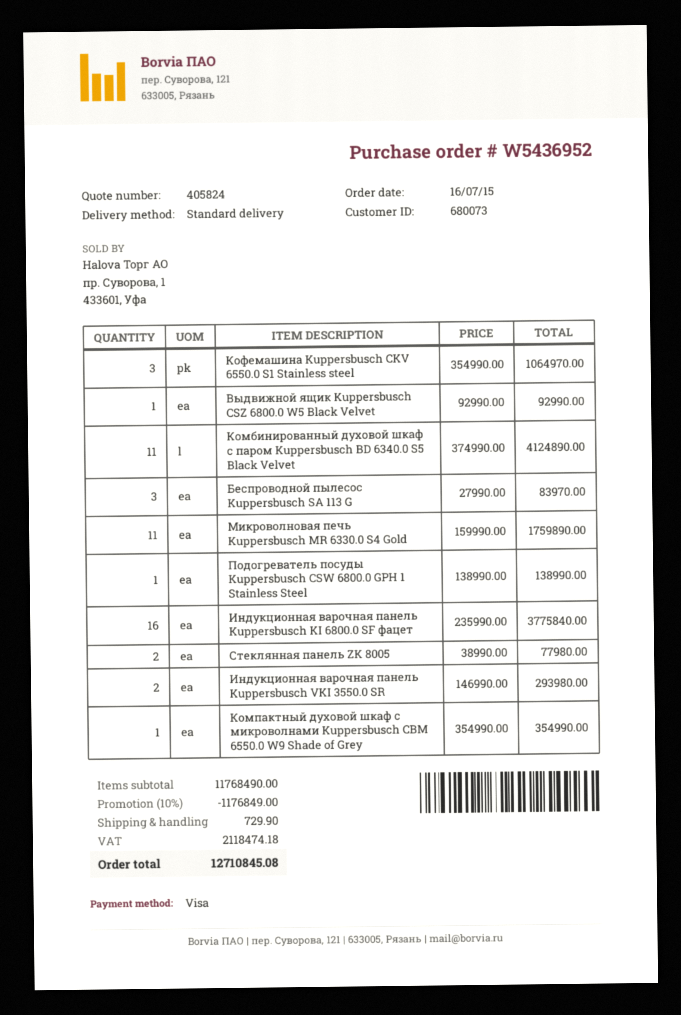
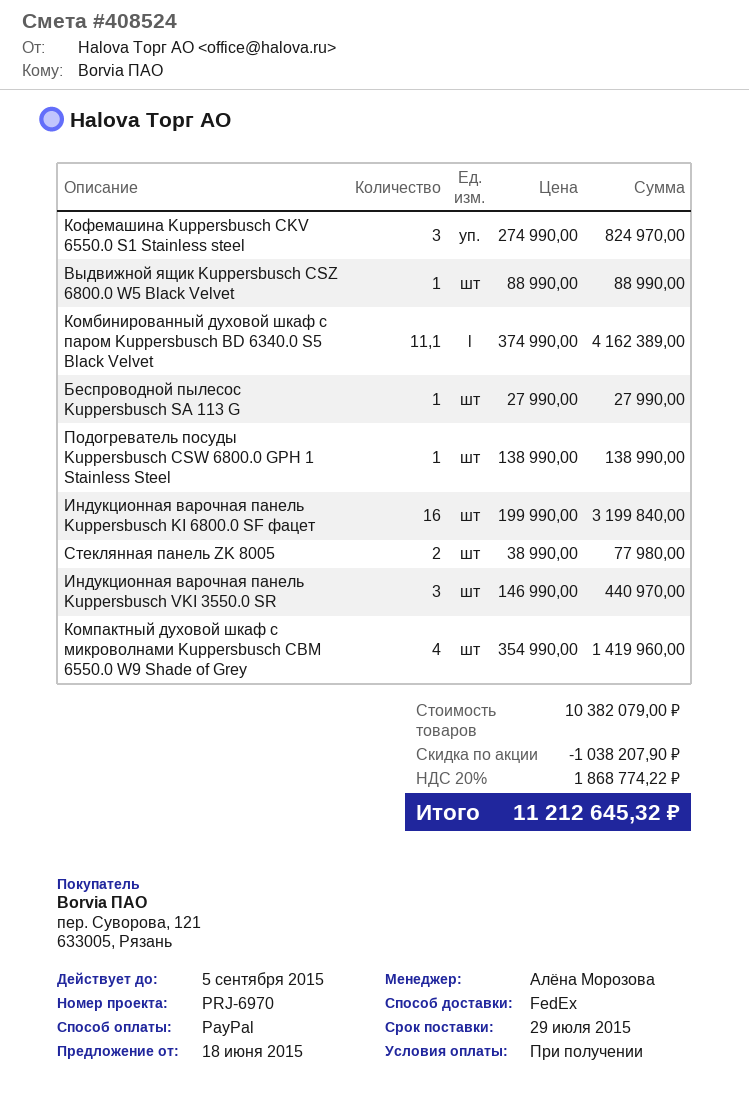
quote number: 405824 -> 408524
payment method: Visa -> PayPal
shipping method: standard -> FedEx
Кофемашина Kuppersbusch CKV 6550.0 S1 Stainless steel: 3 x 354990.00 = 1064970.00 -> 3 x 274990.00 = 824970.00
Выдвижной ящик Kuppersbusch CSZ 6800.0 W5 Black Velvet: 1 x 92990.00 = 92990.00 -> 1 x 88990.00 = 88990.00
Комбинированный духовой шкаф с паром Kuppersbusch BD 6340.0 S5 Black Velvet: 11 x 374990.00 = 4124890.00 -> 11.1 x 374990.00 = 4162389.00
Беспроводной пылесос Kuppersbusch SA 113 G: 3 x 27990.00 = 83970.00 -> 1 x 27990.00 = 27990.00
Микроволновая печь Kuppersbusch MR 6330.0 S4 Gold: 11 x 159990.00 = 1759890.00 -> none
Индукционная варочная панель Kuppersbusch KI 6800.0 SF фацет: 16 x 235990.00 = 3775840.00 -> 16 x 199990.00 = 3199840.00
Индукционная варочная панель Kuppersbusch VKI 3550.0 SR: 2 x 146990.00 = 293980.00 -> 3 x 146990.00 = 440970.00
Компактный духовой шкаф с микроволнами Kuppersbusch CBM 6550.0 W9 Shade of Grey: 1 x 354990.00 = 354990.00 -> 4 x 354990.00 = 1419960.00
subtotal: 11768490.00 -> 10382079.00
discount: 1176849.00 -> 1038207.90
shipping: 729.90 -> none
tax: 2118474.18 -> 1868774.22
total: 12710845.08 -> 11212645.32

